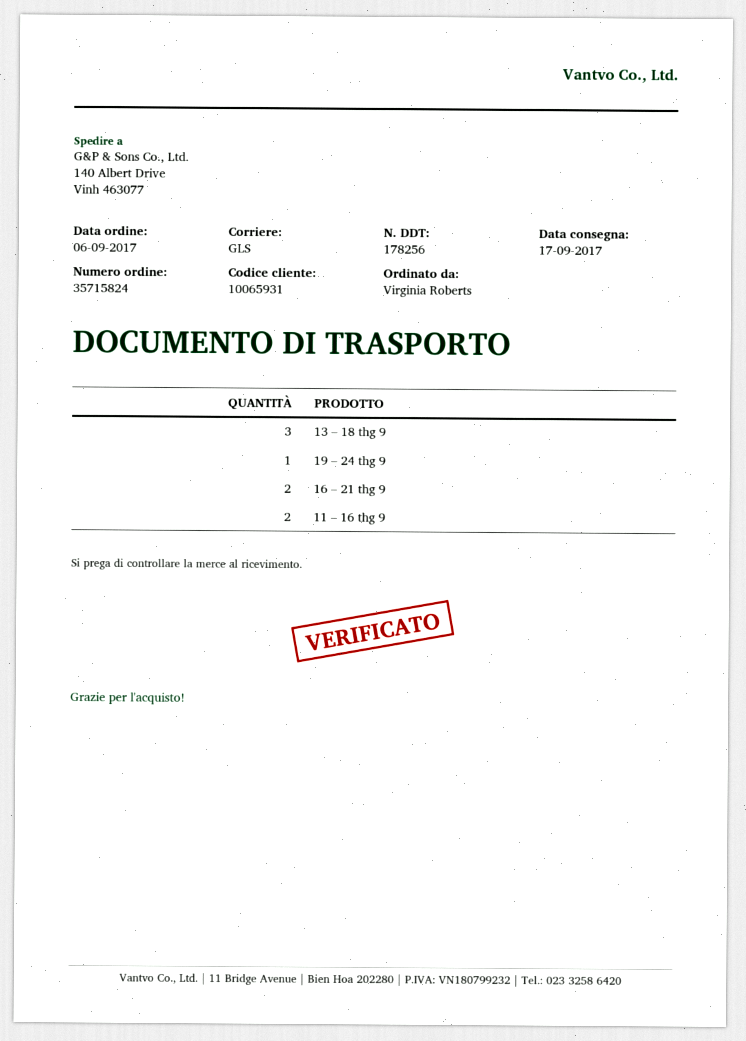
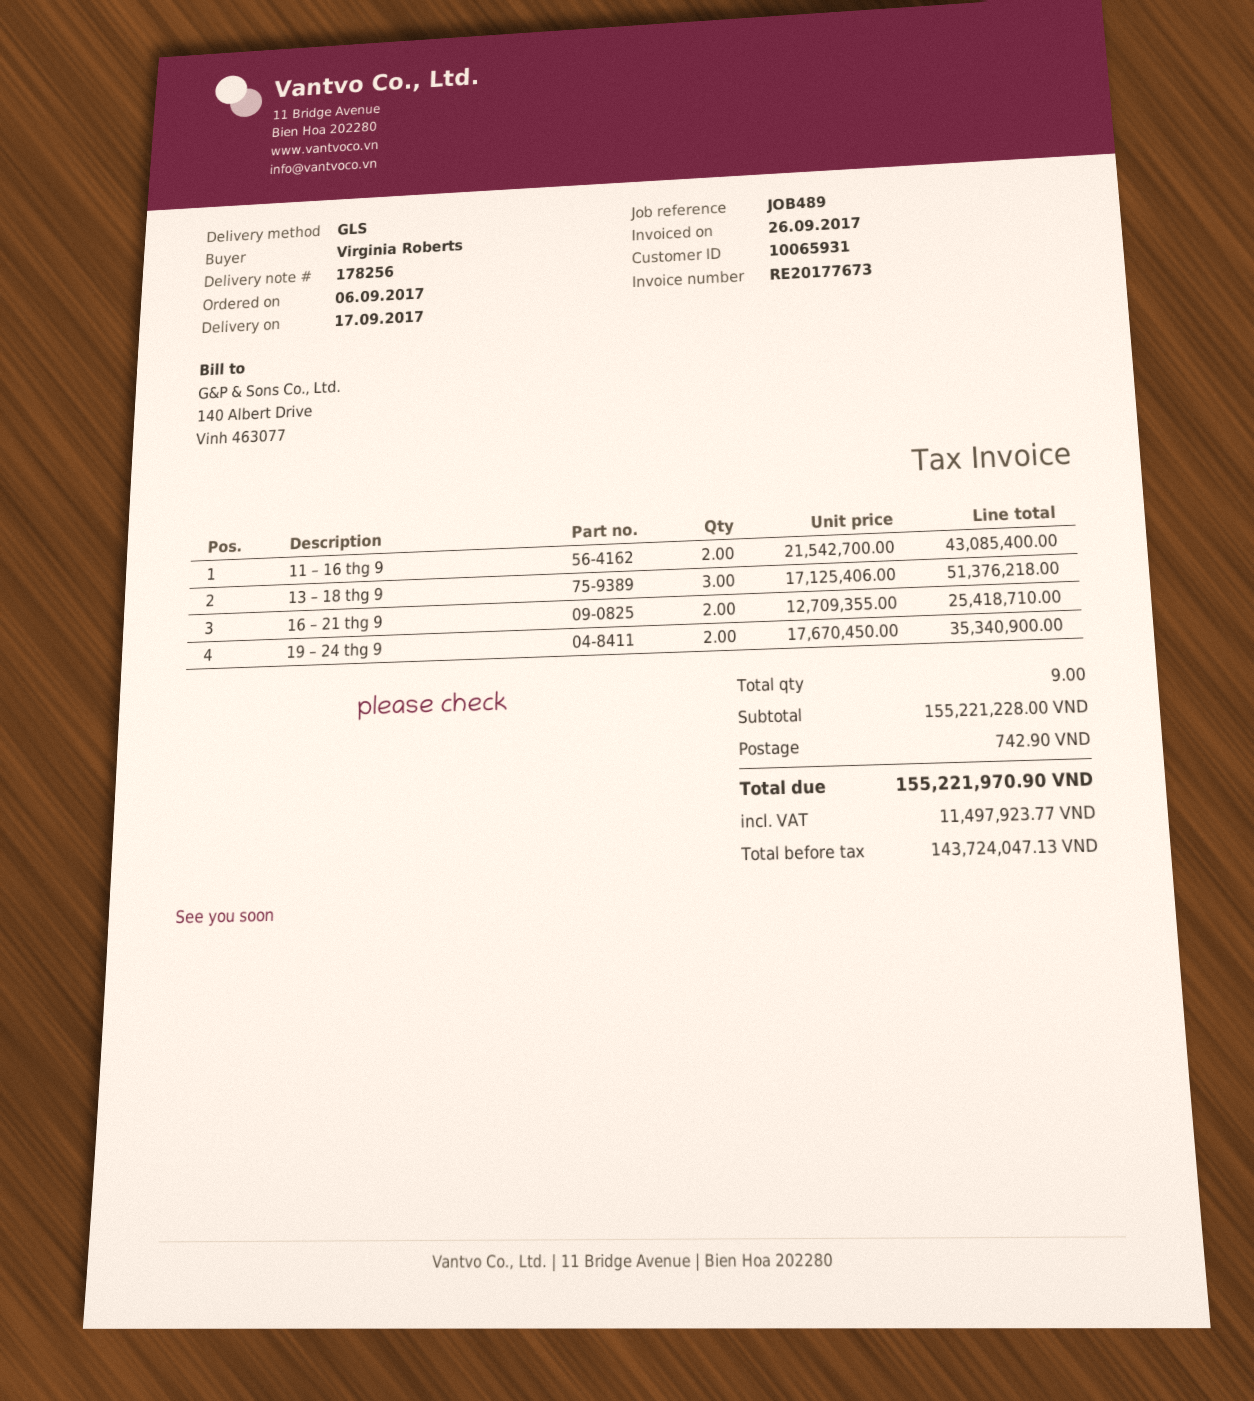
19 – 24 thg 9: 1 -> 2

